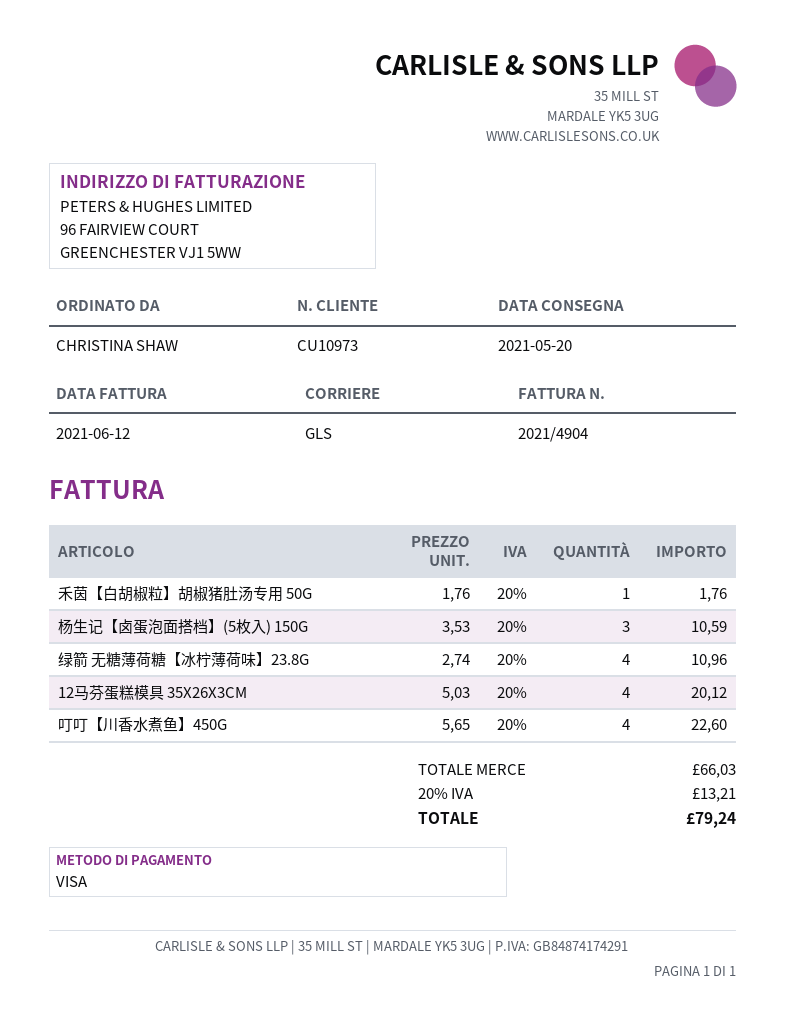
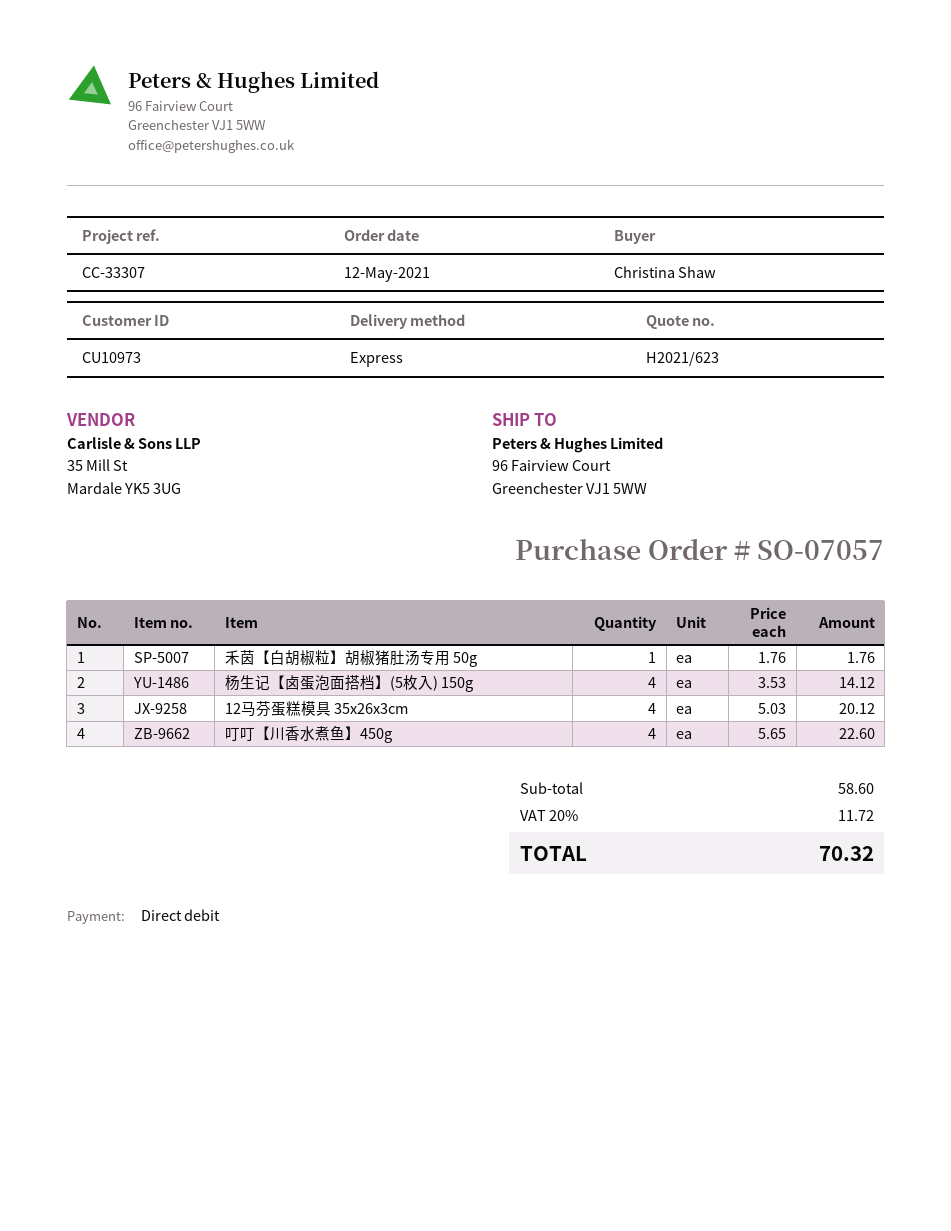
payment method: Visa -> direct debit
shipping method: GLS -> express
杨生记【卤蛋泡面搭档】(5枚入) 150G: 3 x 3.53 = 10.59 -> 4 x 3.53 = 14.12
绿箭 无糖薄荷糖【冰柠薄荷味】23.8G: 4 x 2.74 = 10.96 -> none
subtotal: 66.03 -> 58.60
tax: 20% = 13.21 -> 20% = 11.72
total: 79.24 -> 70.32

